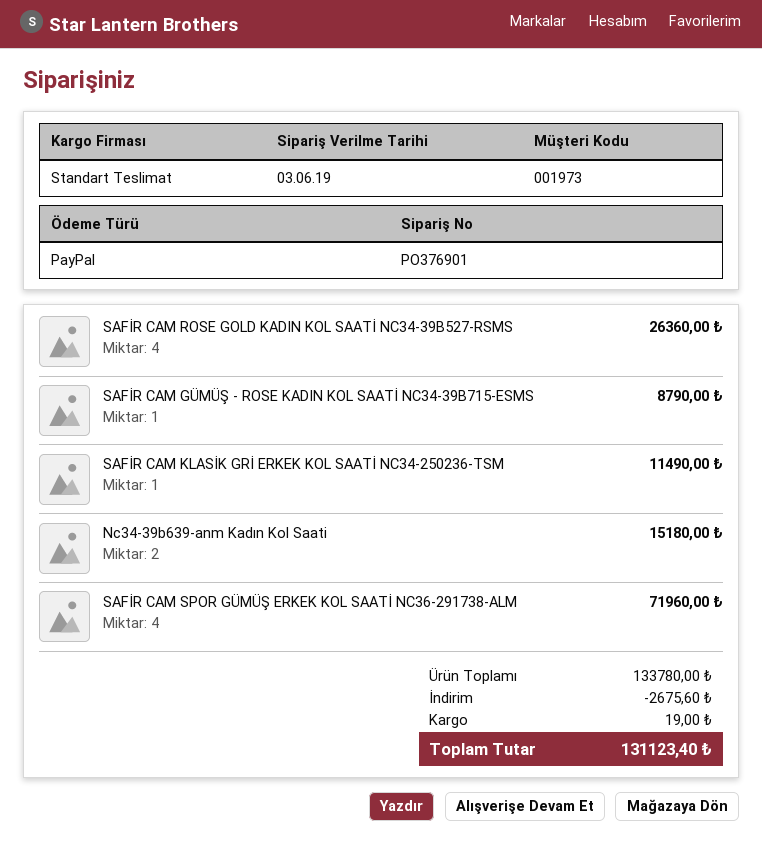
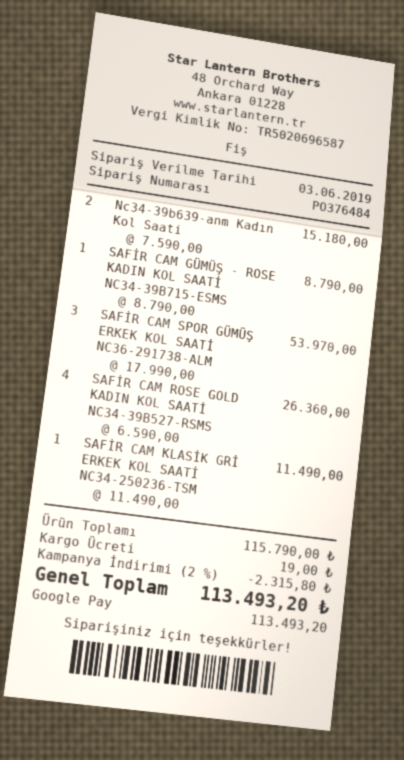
order number: PO376901 -> PO376484
payment method: PayPal -> Google Pay
SAFİR CAM SPOR GÜMÜŞ ERKEK KOL SAATİ NC36-291738-ALM: 4 for 71960.00 -> 3 for 53970.00
subtotal: 133780.00 -> 115790.00
discount: 2675.60 -> 2315.80
total: 131123.40 -> 113493.20

